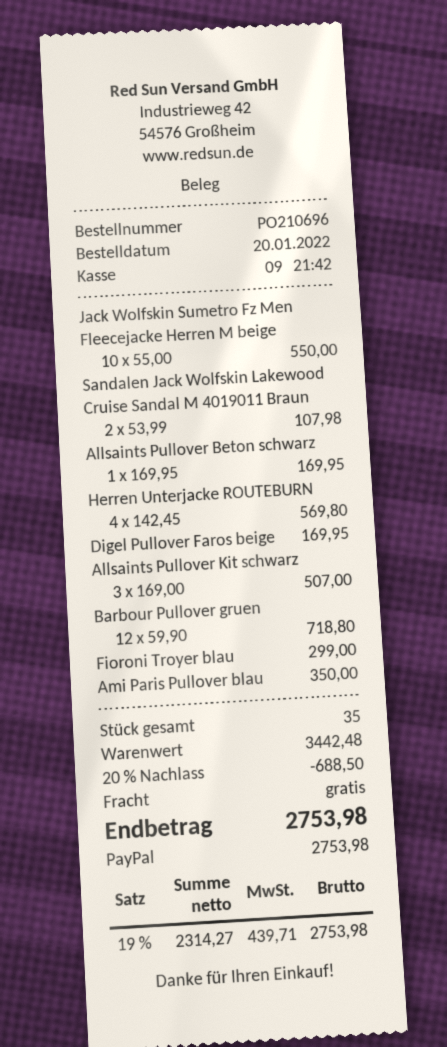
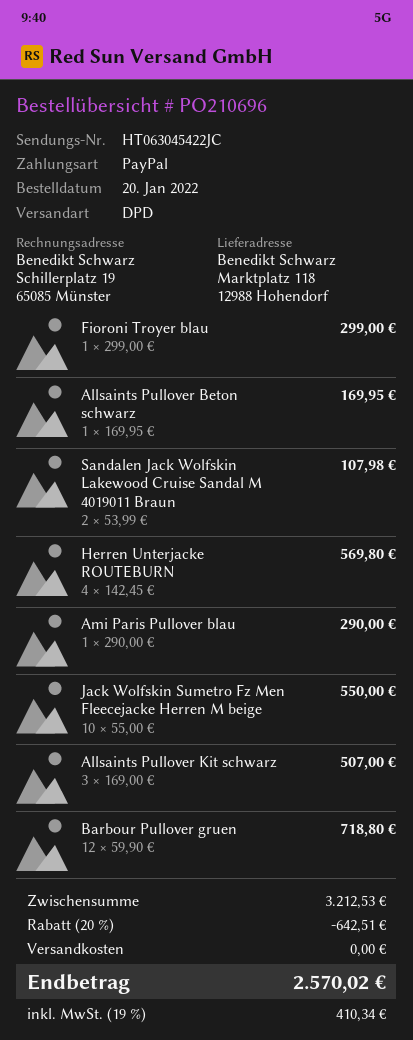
Digel Pullover Faros beige: 1 x 169.95 = 169.95 -> none
Ami Paris Pullover blau: 1 x 350.00 = 350.00 -> 1 x 290.00 = 290.00
subtotal: 3442.48 -> 3212.53
discount: 20% = 688.50 -> 20% = 642.51
tax: 19% = 439.71 -> 19% = 410.34
total: 2753.98 -> 2570.02

